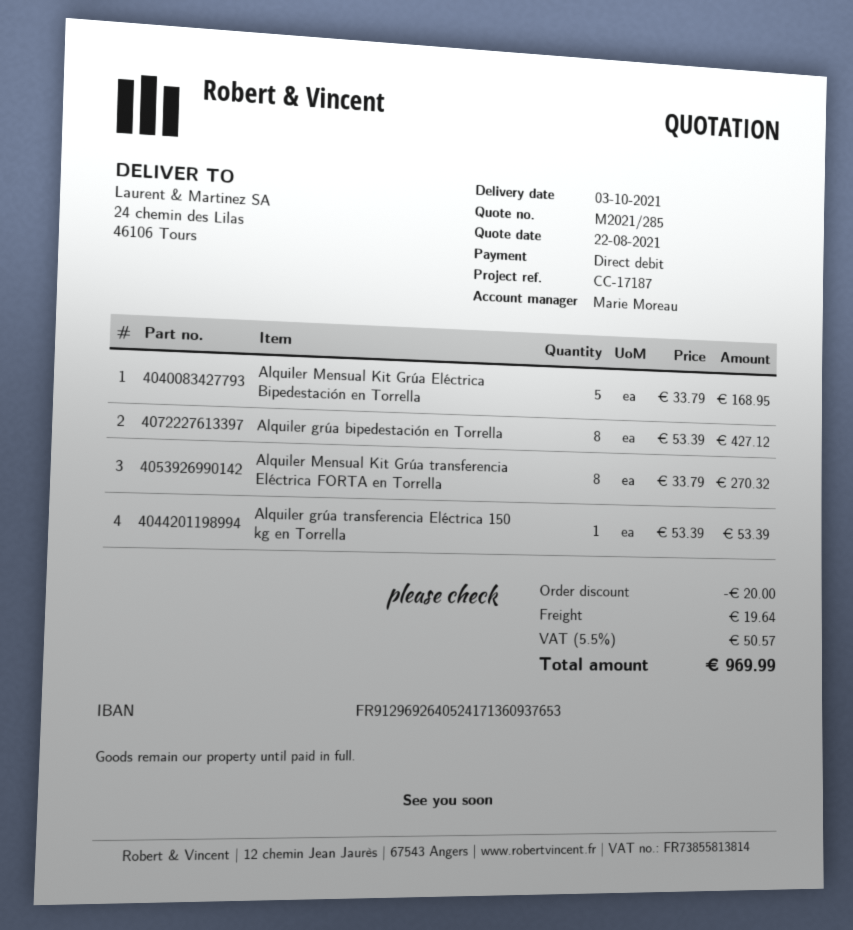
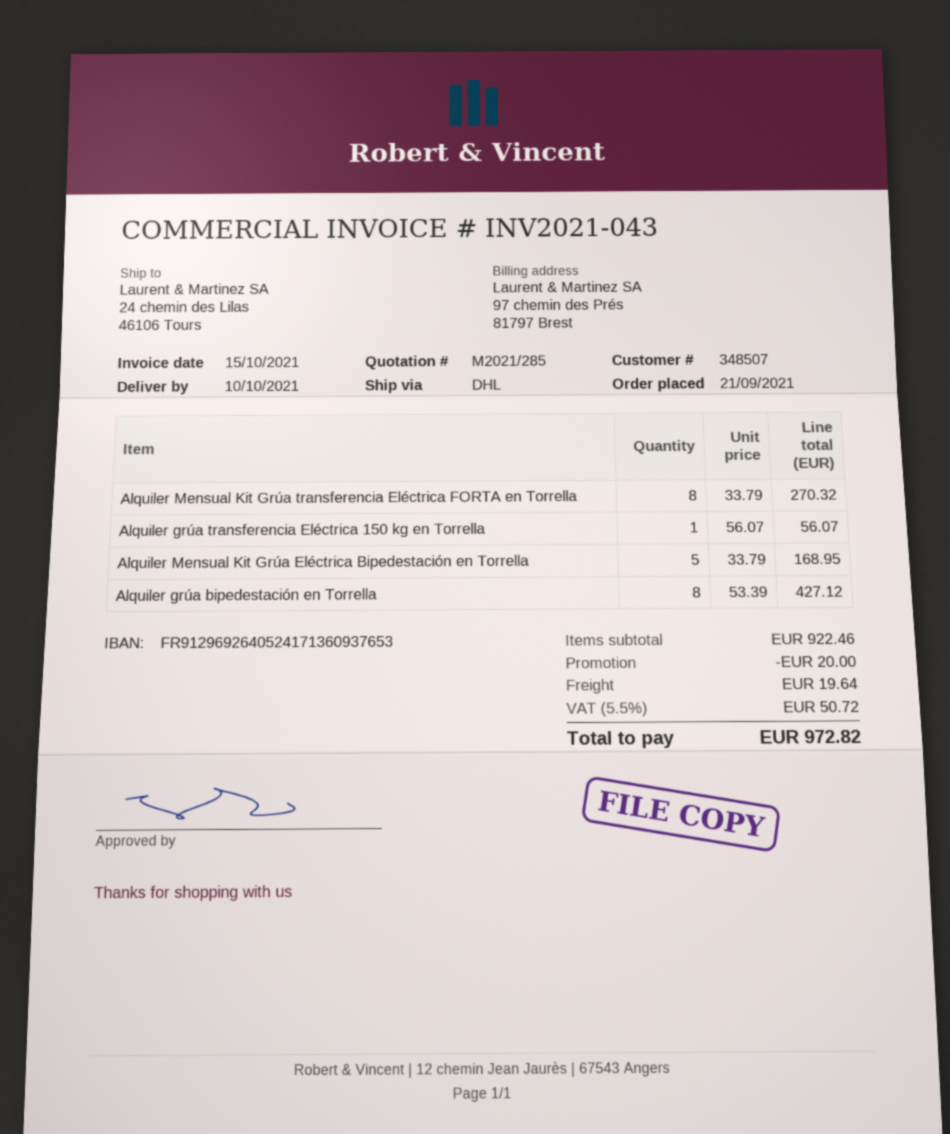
delivery date: 2021-10-03 -> 2021-10-10
Alquiler grúa transferencia Eléctrica 150 kg en Torrella: 1 x 53.39 = 53.39 -> 1 x 56.07 = 56.07
tax: 5.5% = 50.57 -> 5.5% = 50.72
total: 969.99 -> 972.82

